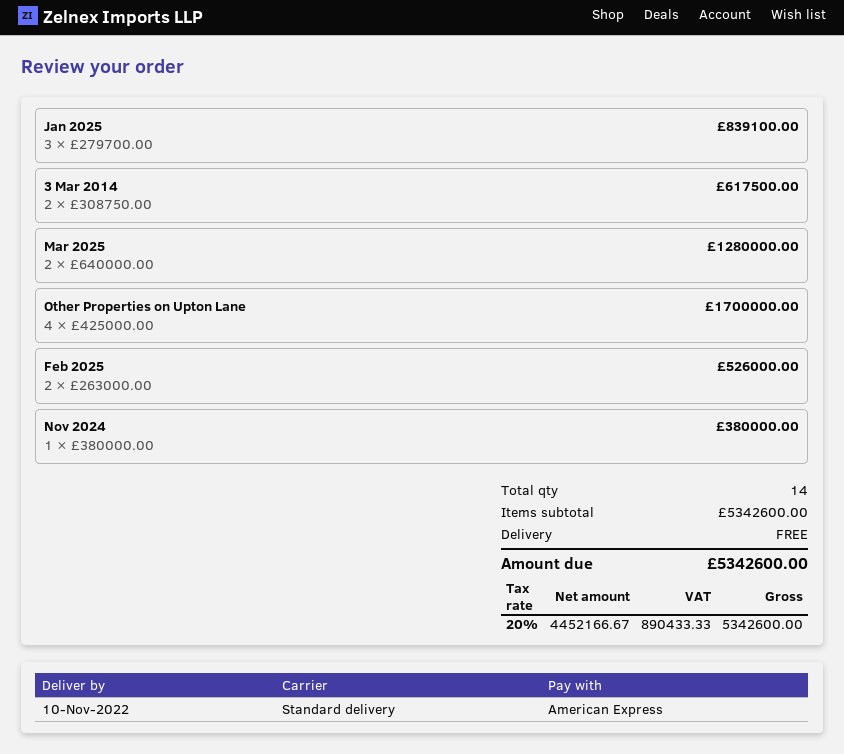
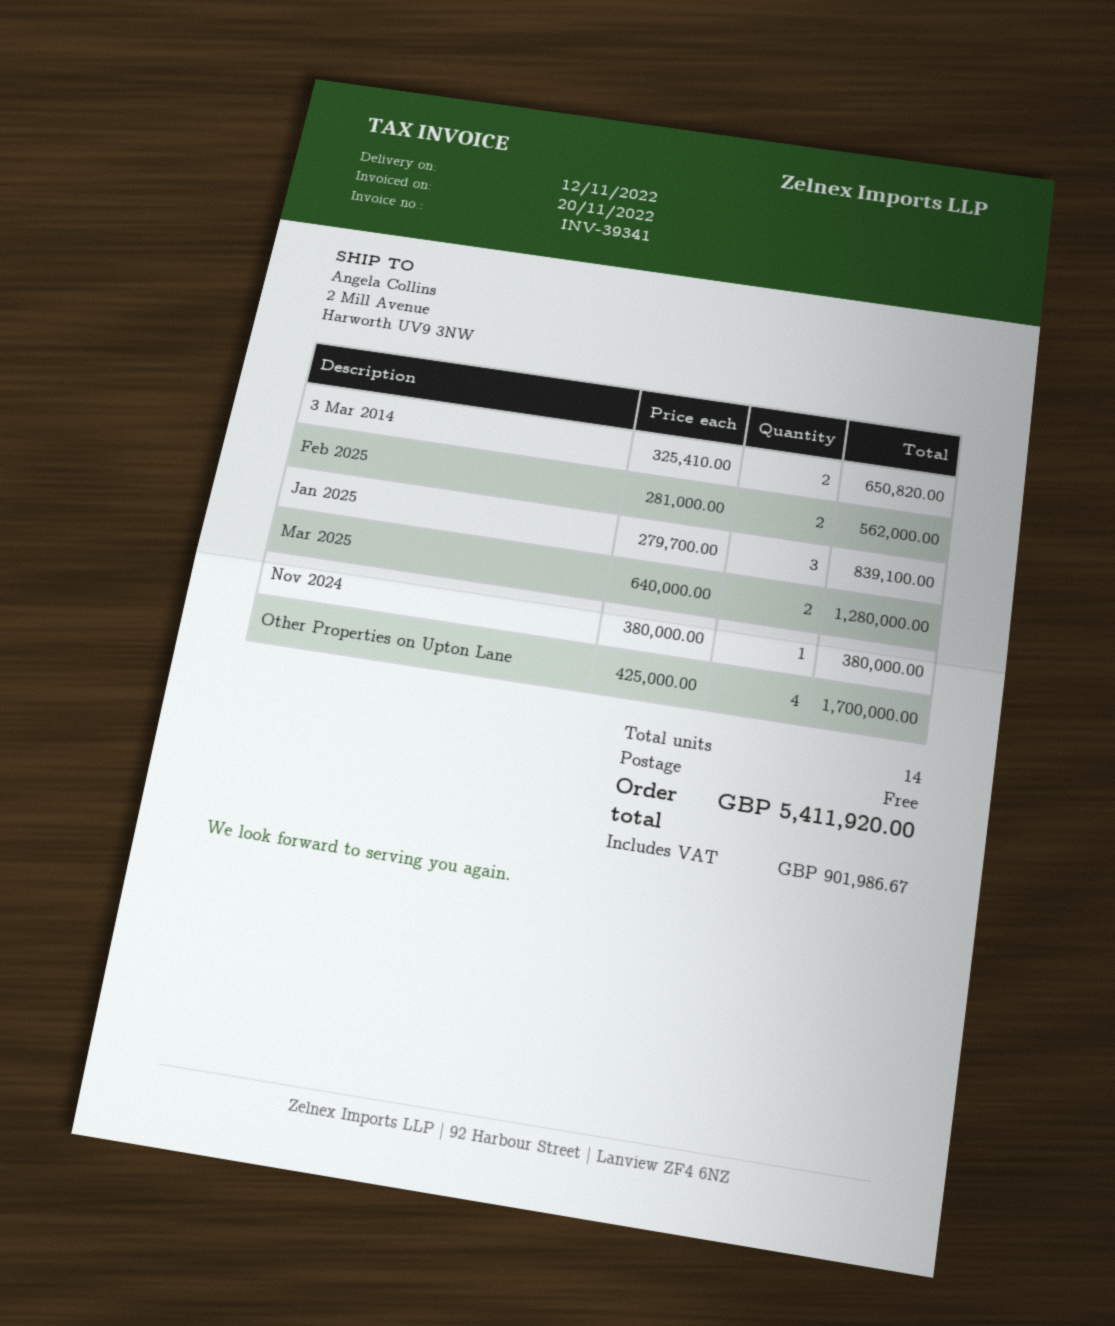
delivery date: 2022-11-10 -> 2022-11-12
3 Mar 2014: 2 x 308750.00 = 617500.00 -> 2 x 325410.00 = 650820.00
Feb 2025: 2 x 263000.00 = 526000.00 -> 2 x 281000.00 = 562000.00
tax: 890433.33 -> 901986.67
total: 5342600.00 -> 5411920.00

